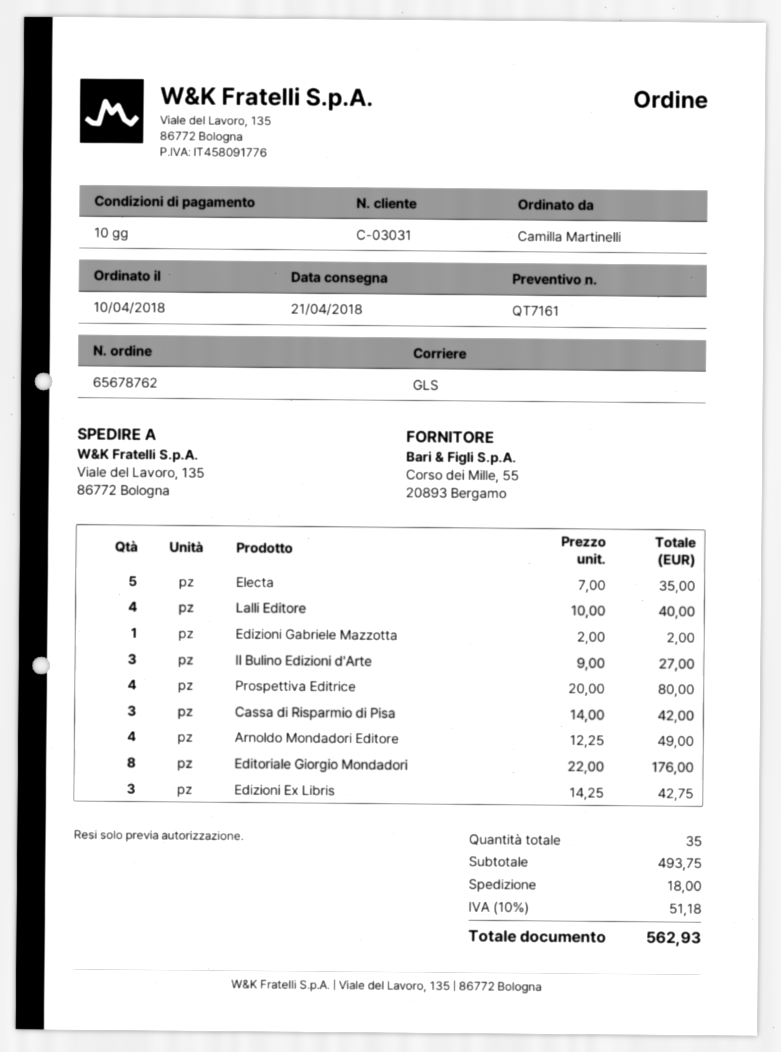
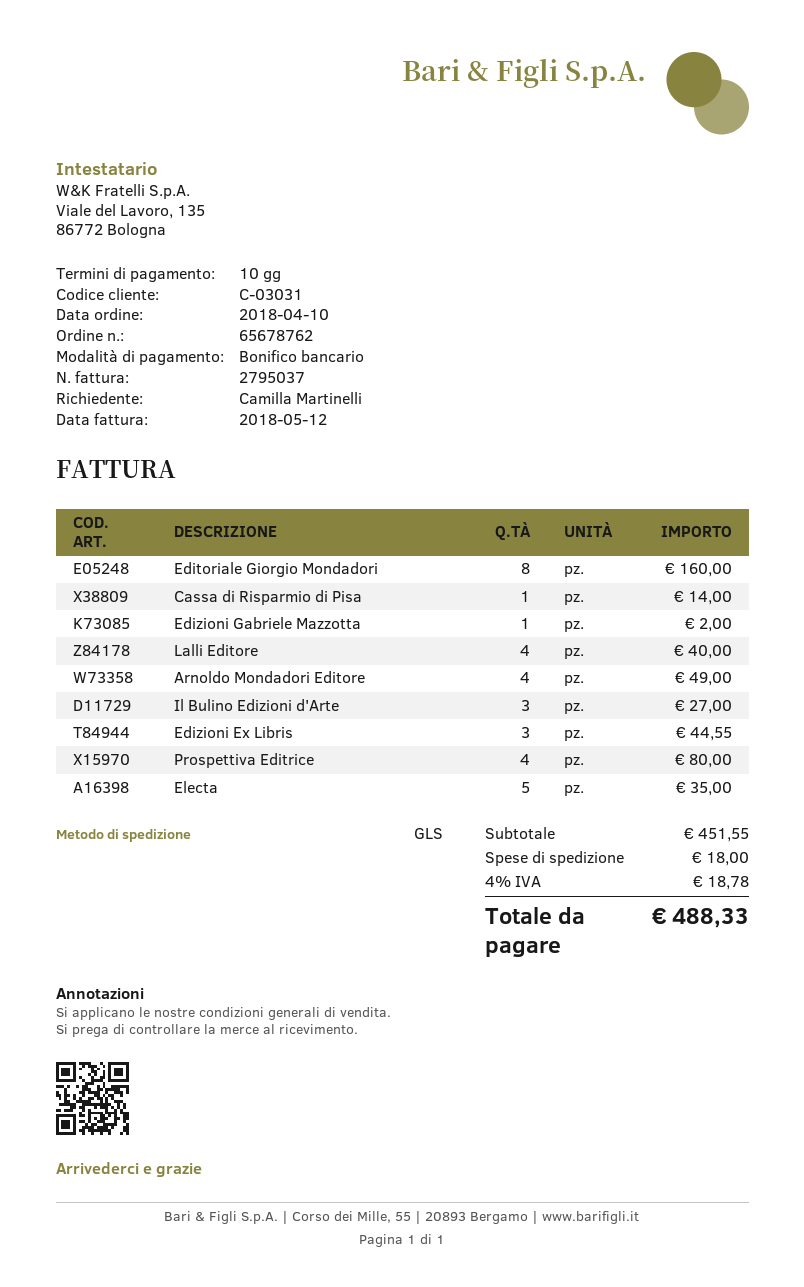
Cassa di Risparmio di Pisa: 3 for 42.00 -> 1 for 14.00
Editoriale Giorgio Mondadori: 8 for 176.00 -> 8 for 160.00
Edizioni Ex Libris: 3 for 42.75 -> 3 for 44.55
subtotal: 493.75 -> 451.55
tax: 10% = 51.18 -> 4% = 18.78
total: 562.93 -> 488.33

